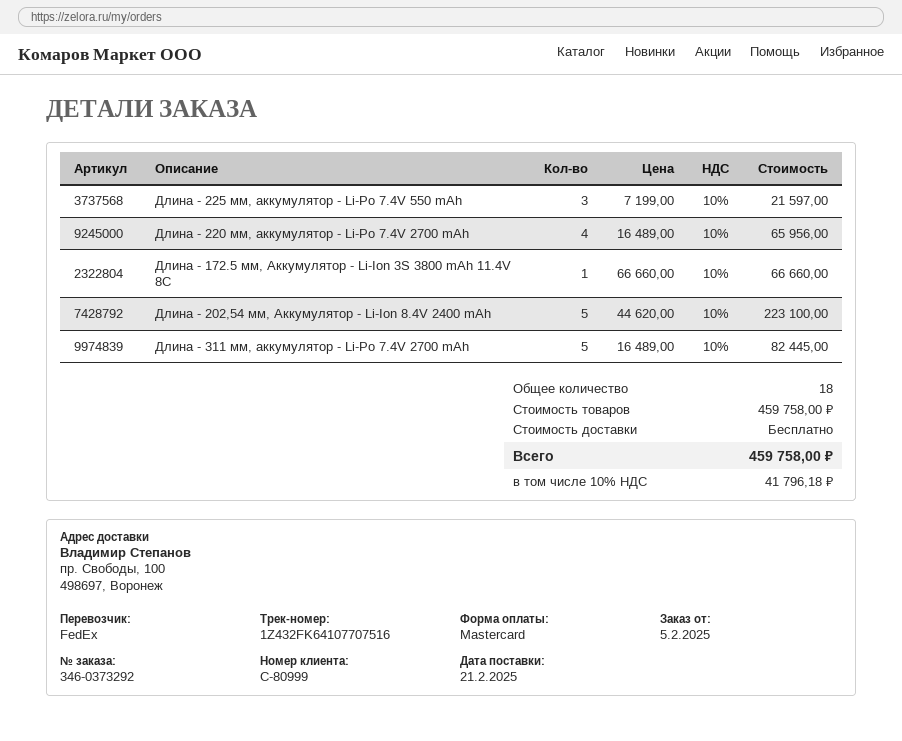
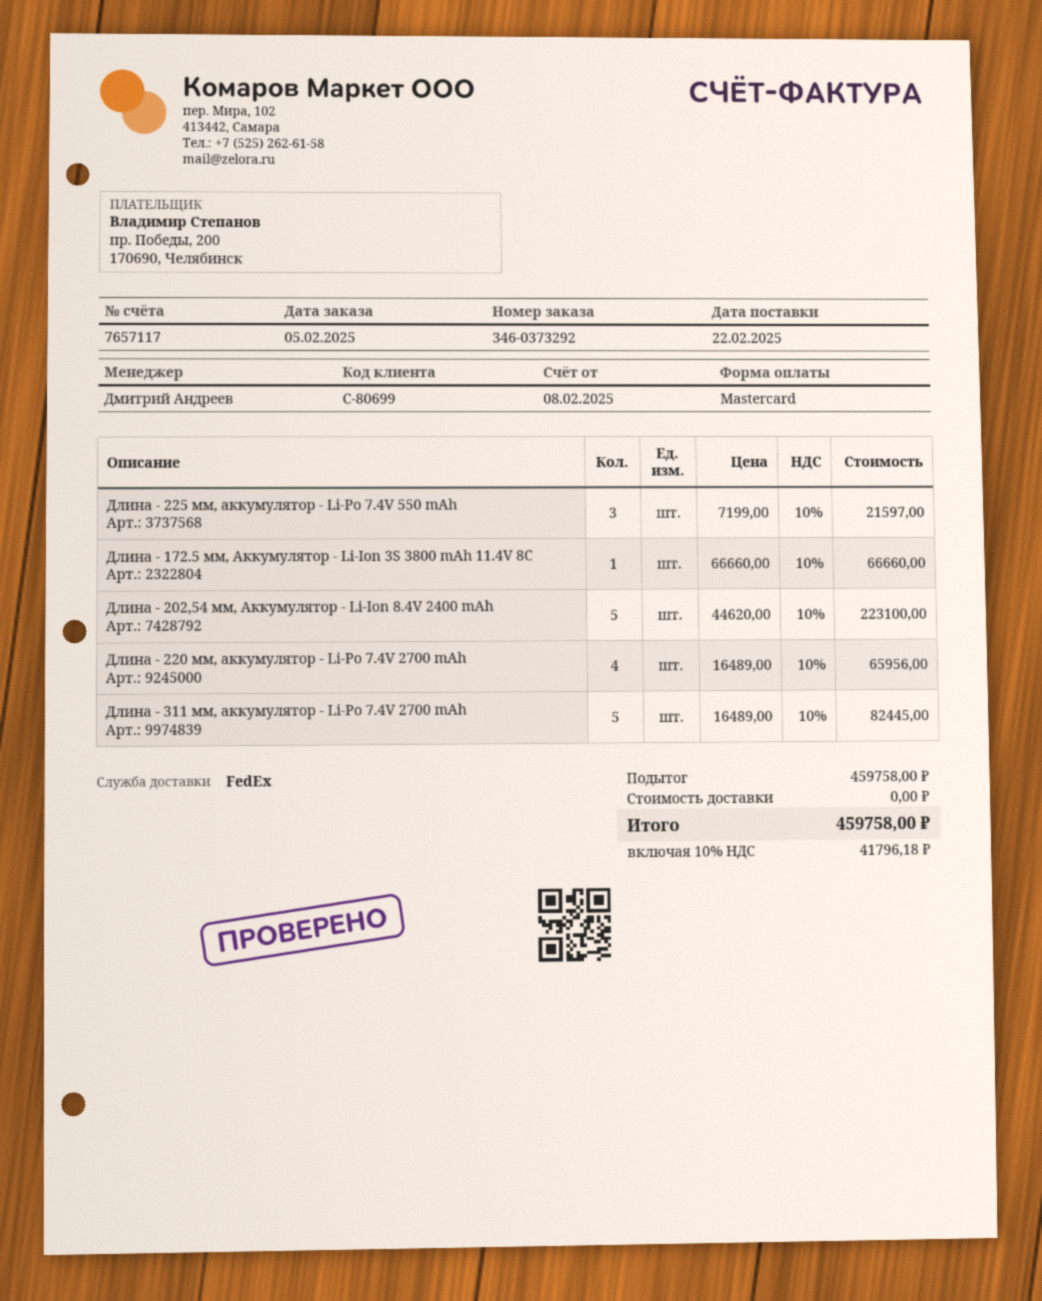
delivery date: 2025-02-21 -> 2025-02-22
customer number: C-80999 -> C-80699

